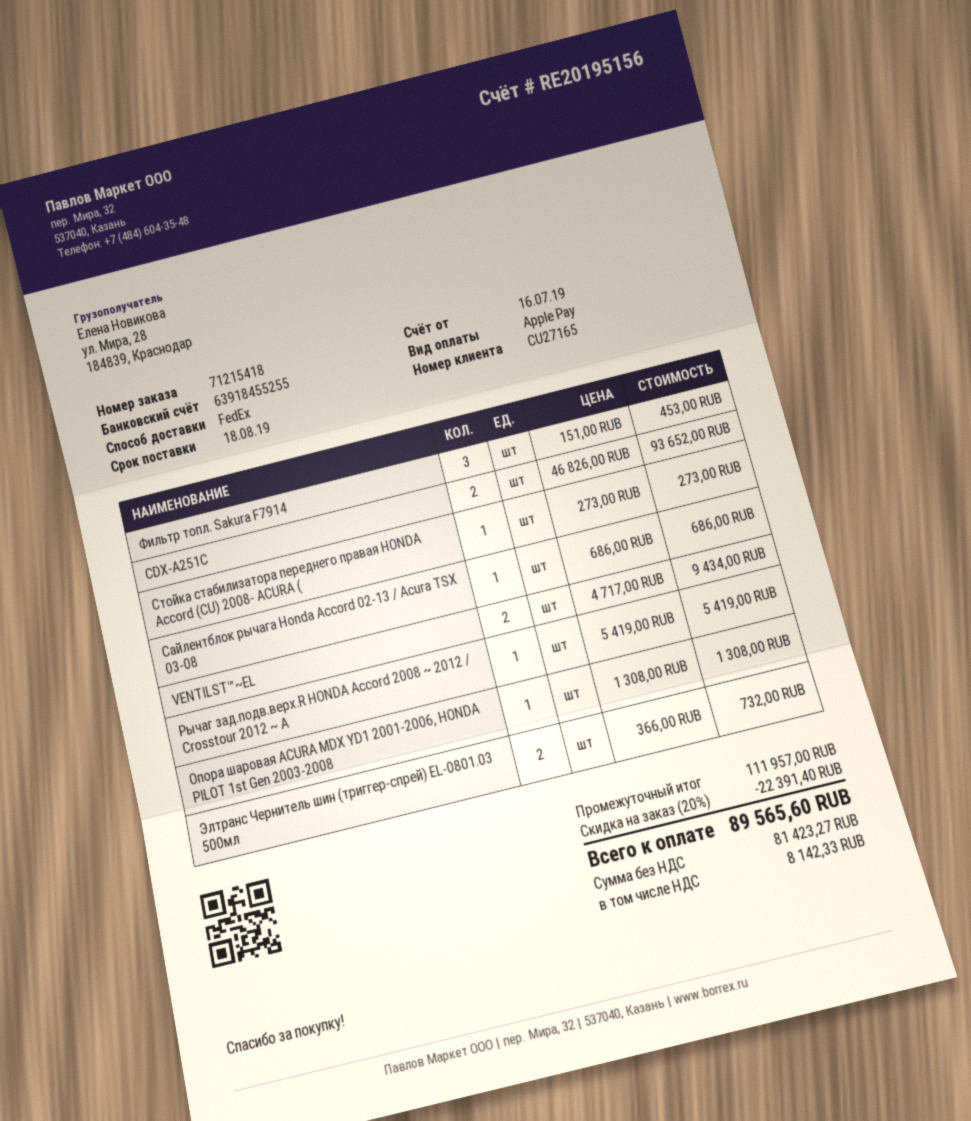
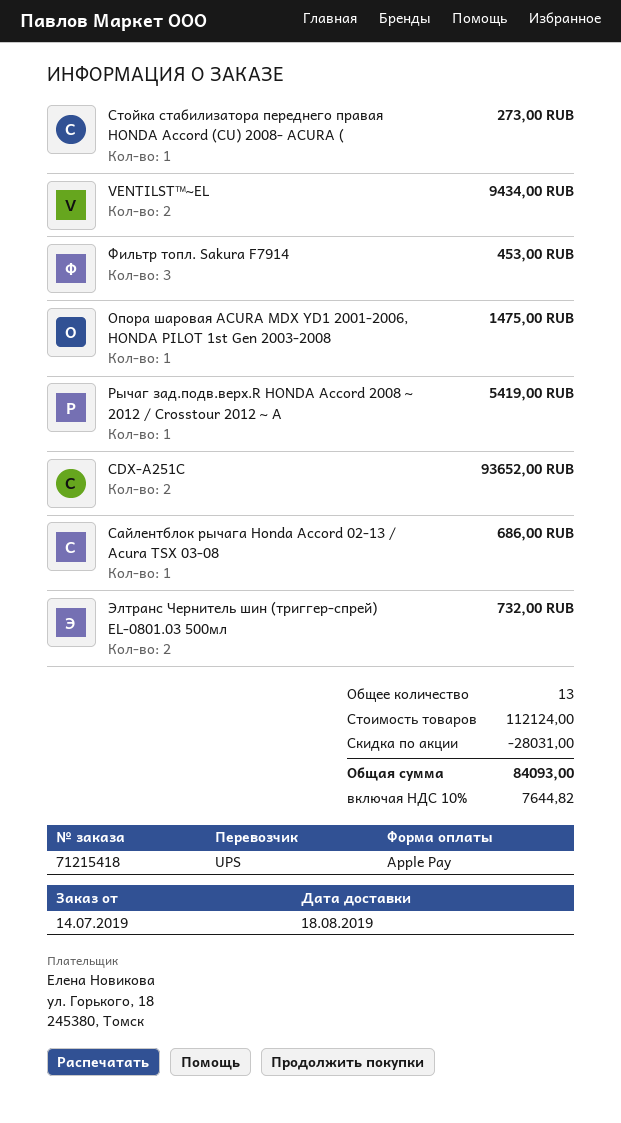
shipping method: FedEx -> UPS
Опора шаровая ACURA MDX YD1 2001-2006, HONDA PILOT 1st Gen 2003-2008: 1 for 1308.00 -> 1 for 1475.00
subtotal: 111957.00 -> 112124.00
discount: 22391.40 -> 28031.00
tax: 8142.33 -> 7644.82
total: 89565.60 -> 84093.00

